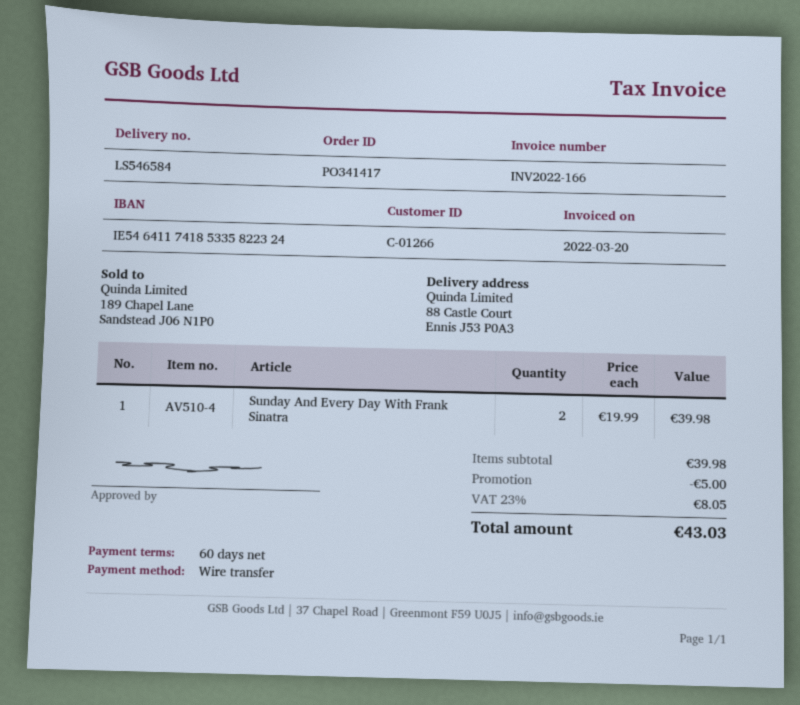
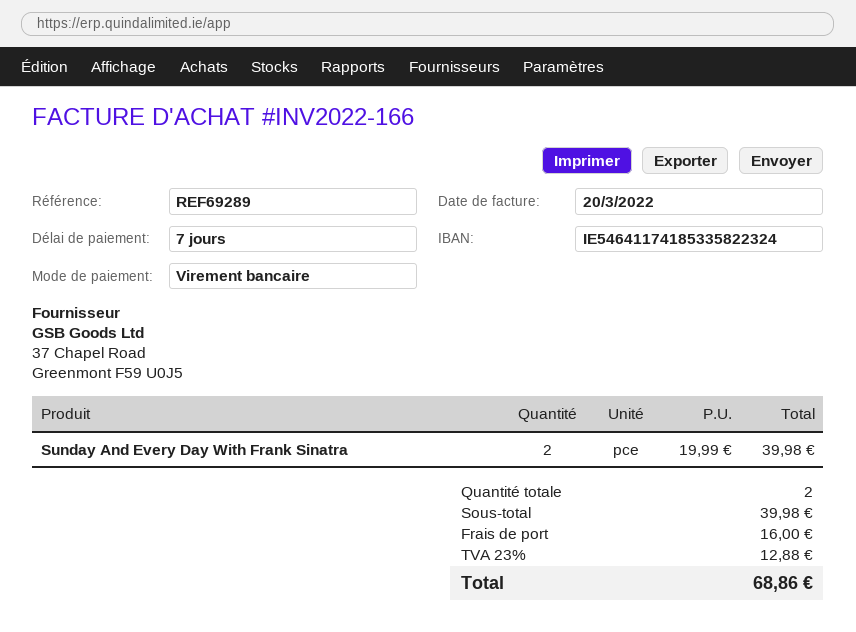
payment terms: 60 days -> 7 days
discount: 5.00 -> none
shipping: none -> 16.00
tax: 23% = 8.05 -> 23% = 12.88
total: 43.03 -> 68.86

